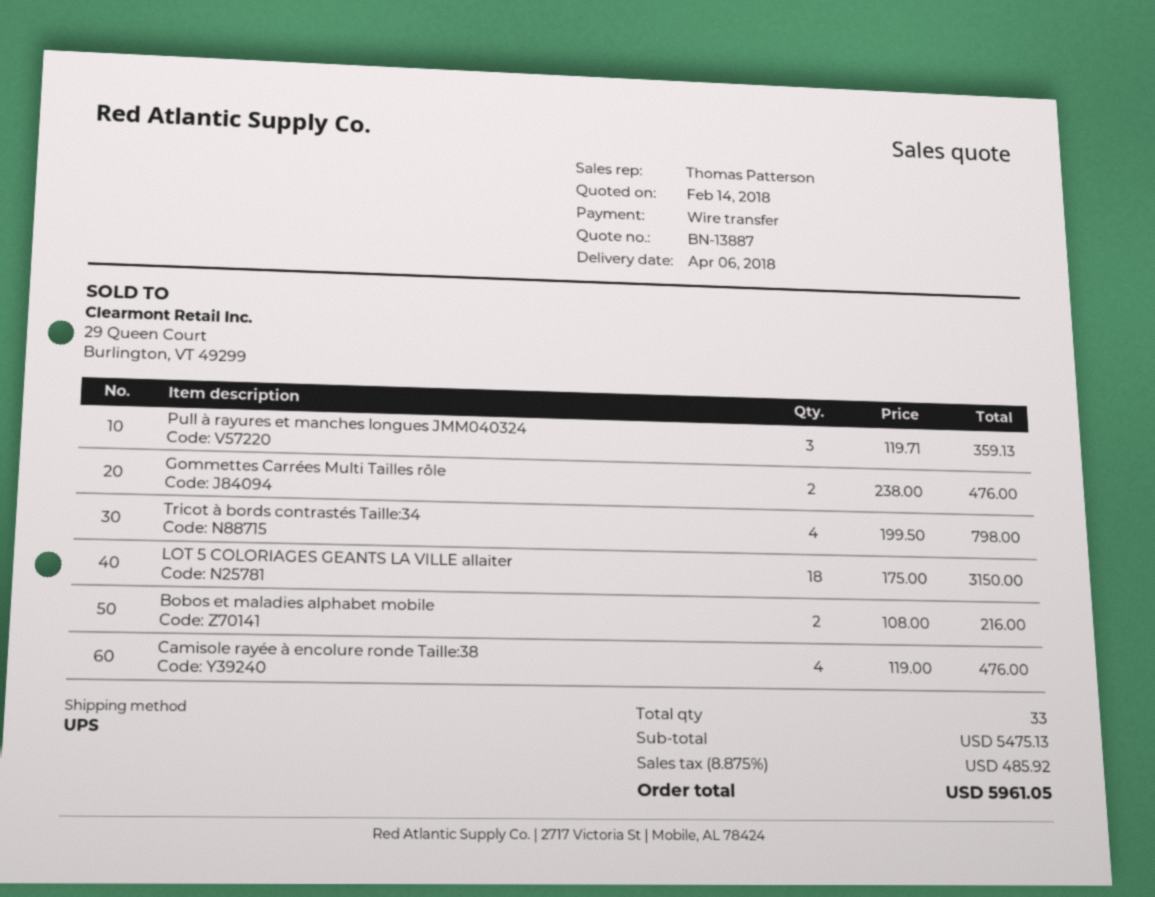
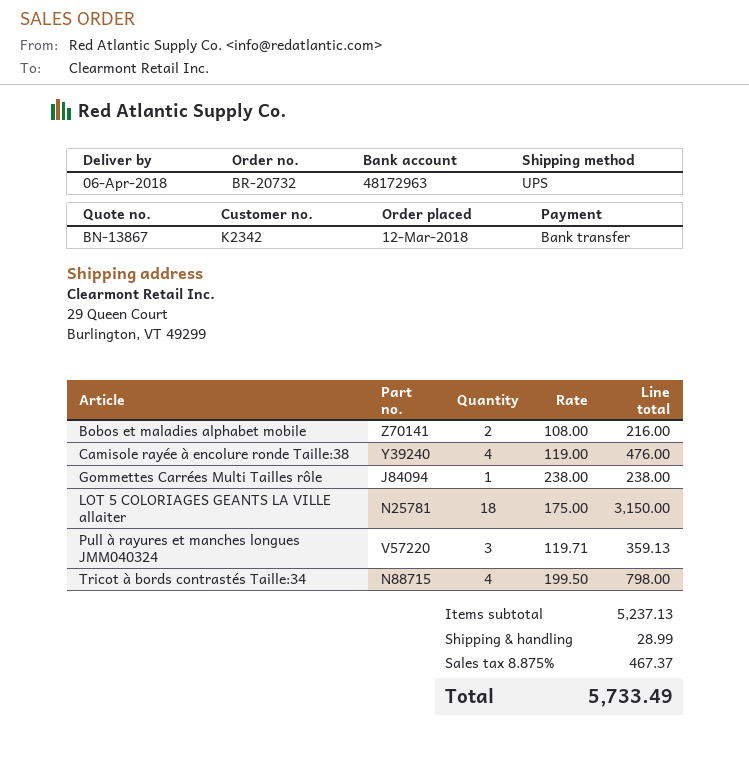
quote number: BN-13887 -> BN-13867
Gommettes Carrées Multi Tailles rôle: 2 x 238.00 = 476.00 -> 1 x 238.00 = 238.00
subtotal: 5475.13 -> 5237.13
shipping: none -> 28.99
tax: 8.875% = 485.92 -> 8.875% = 467.37
total: 5961.05 -> 5733.49

